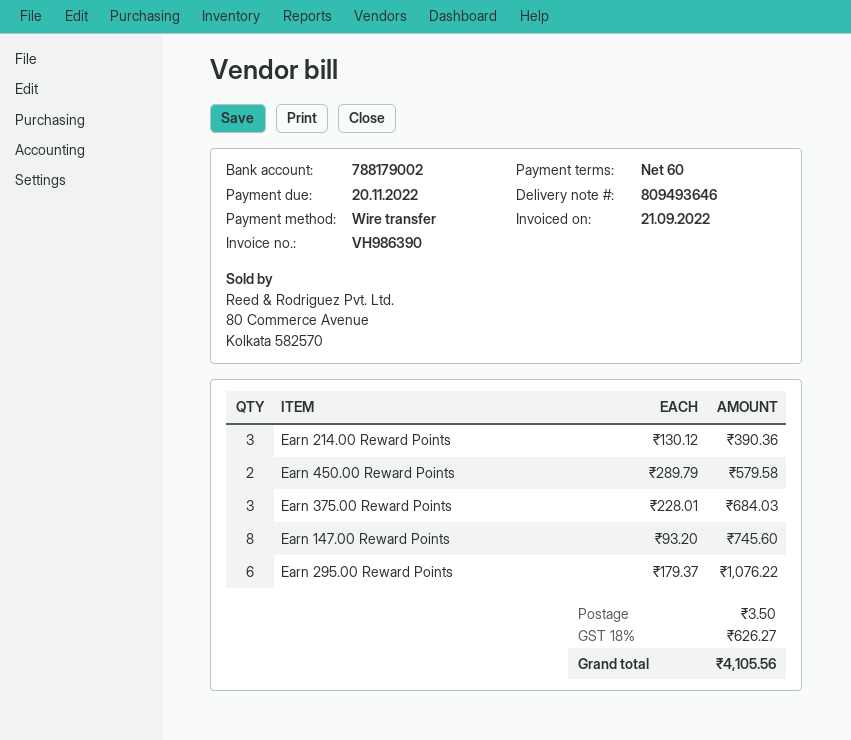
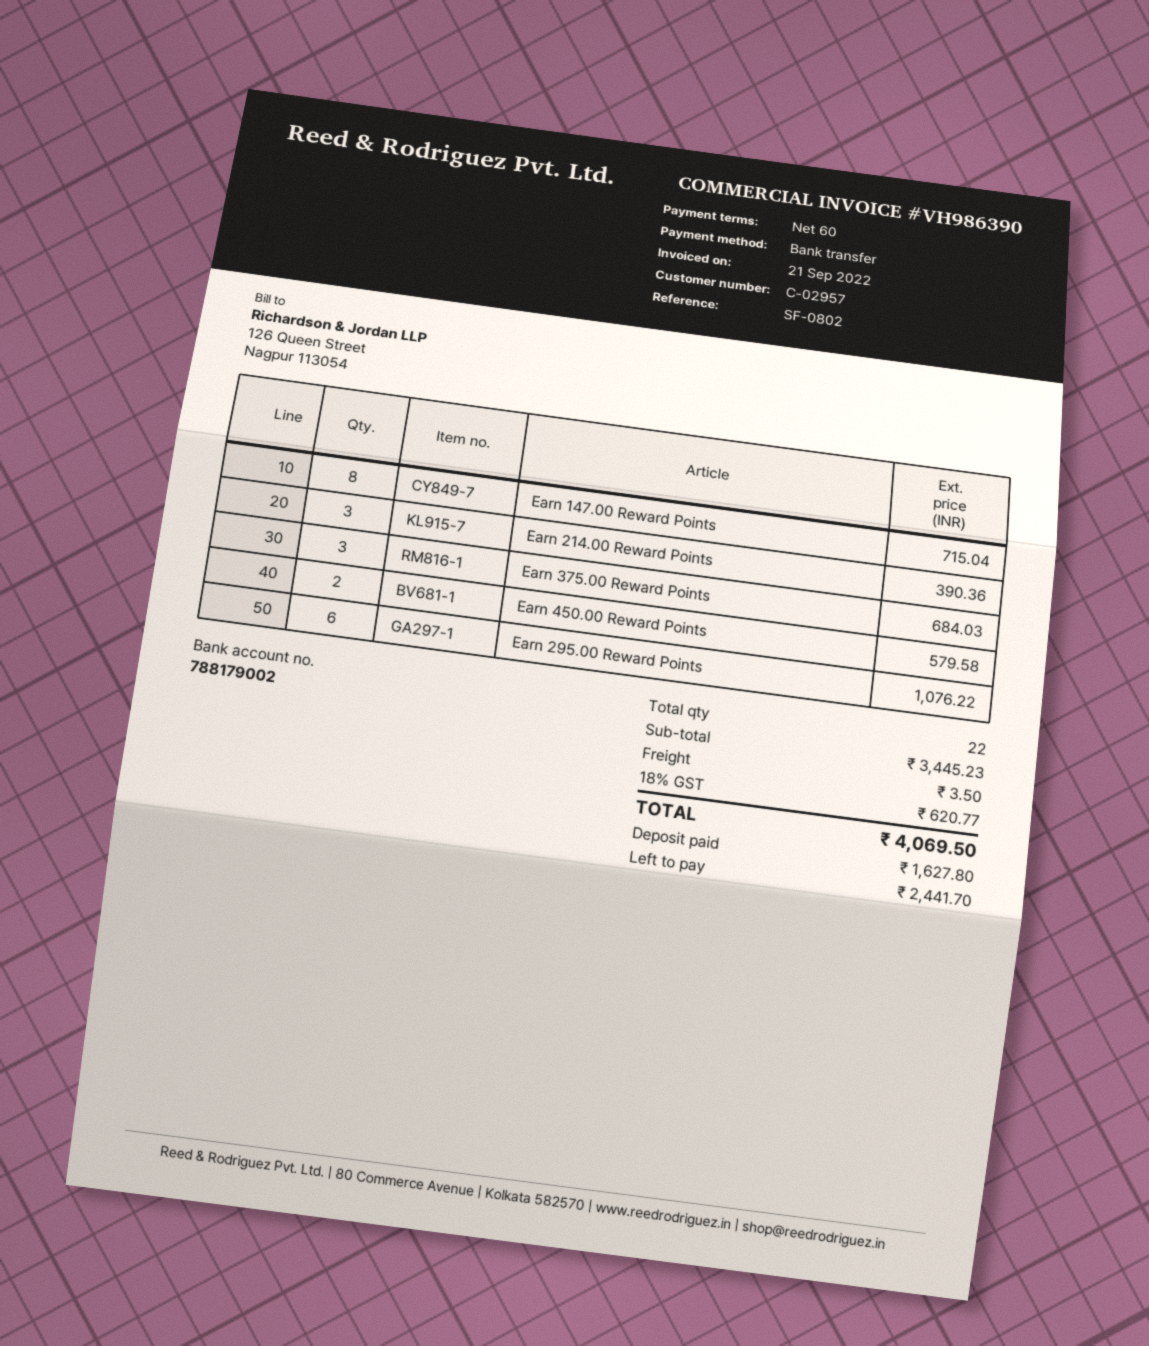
Earn 147.00 Reward Points: 8 for 745.60 -> 8 for 715.04
tax: 18% = 626.27 -> 18% = 620.77
total: 4105.56 -> 4069.50

